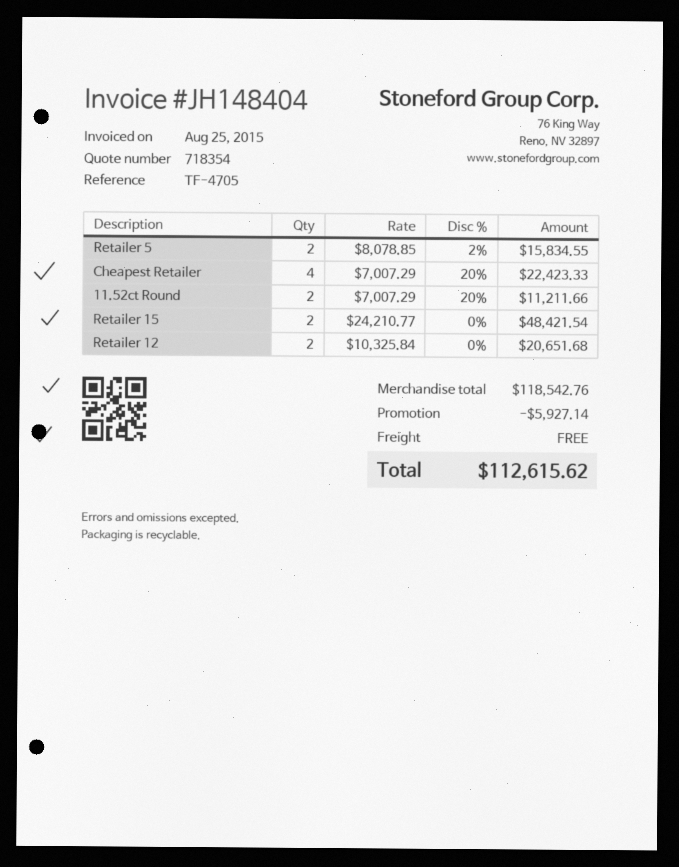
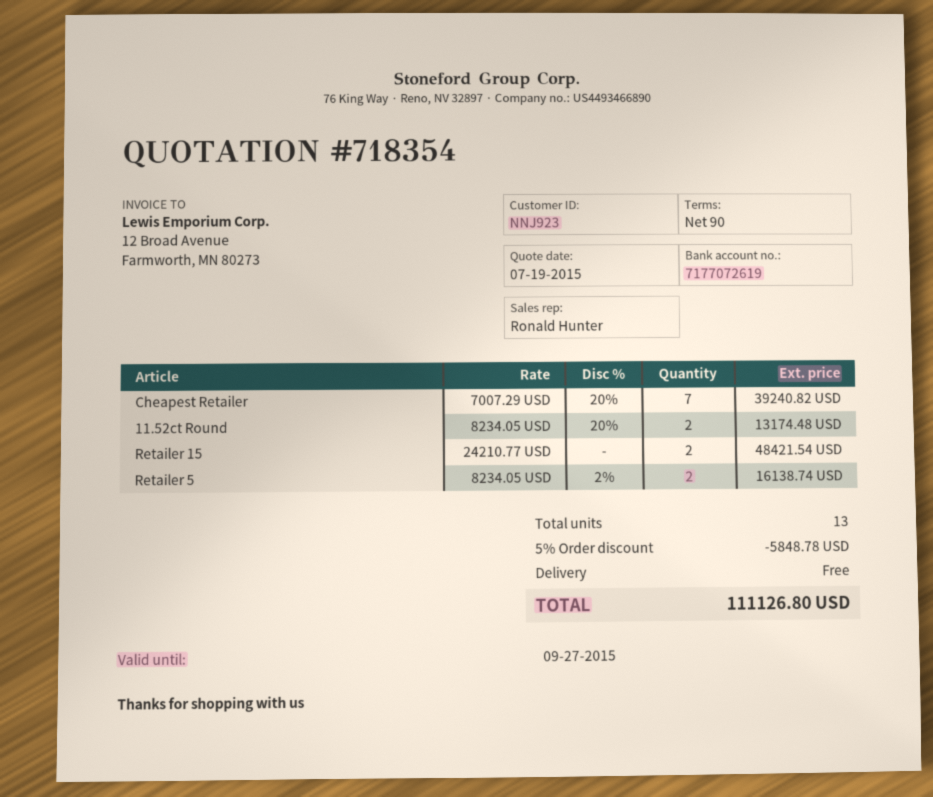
Retailer 5: 2 x 8078.85 - 2% = 15834.55 -> 2 x 8234.05 - 2% = 16138.74
Cheapest Retailer: 4 x 7007.29 - 20% = 22423.33 -> 7 x 7007.29 - 20% = 39240.82
11.52ct Round: 2 x 7007.29 - 20% = 11211.66 -> 2 x 8234.05 - 20% = 13174.48
Retailer 12: 2 x 10325.84 = 20651.68 -> none
discount: 5927.14 -> 5848.78
total: 112615.62 -> 111126.80

